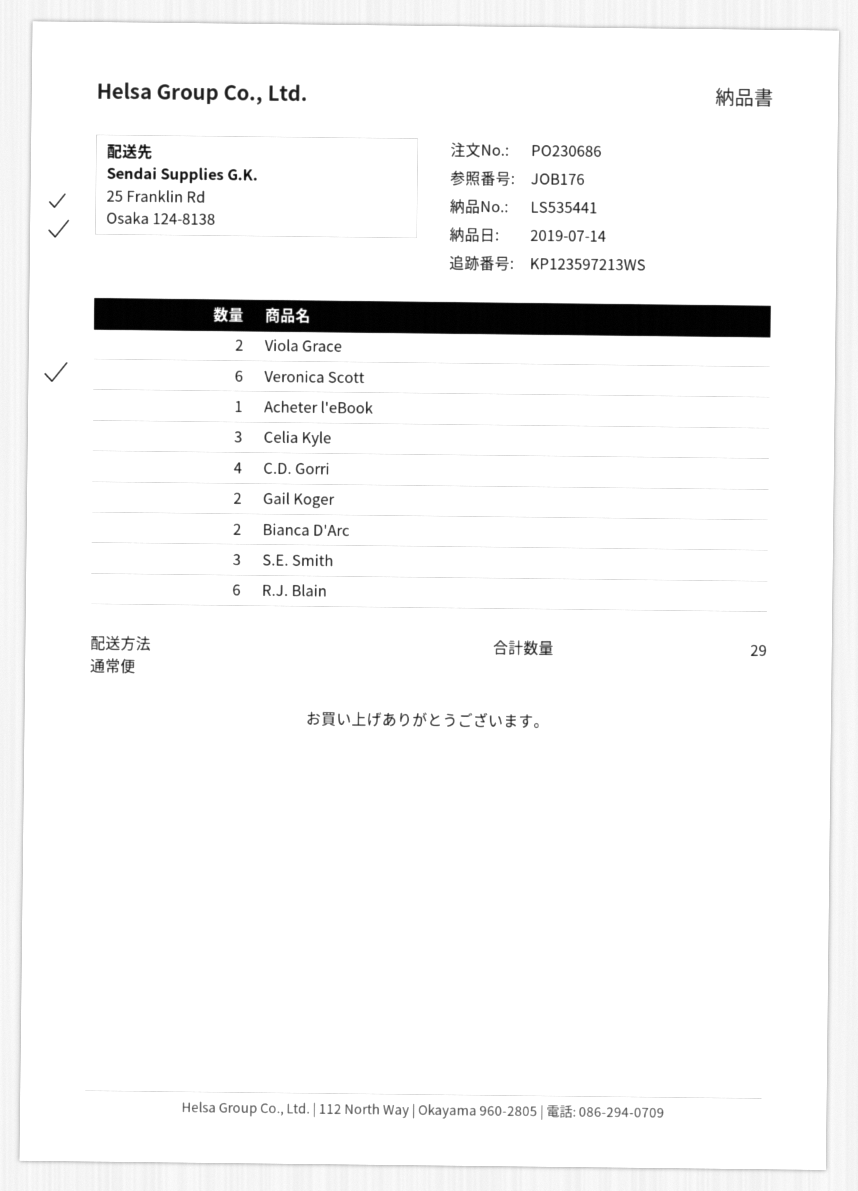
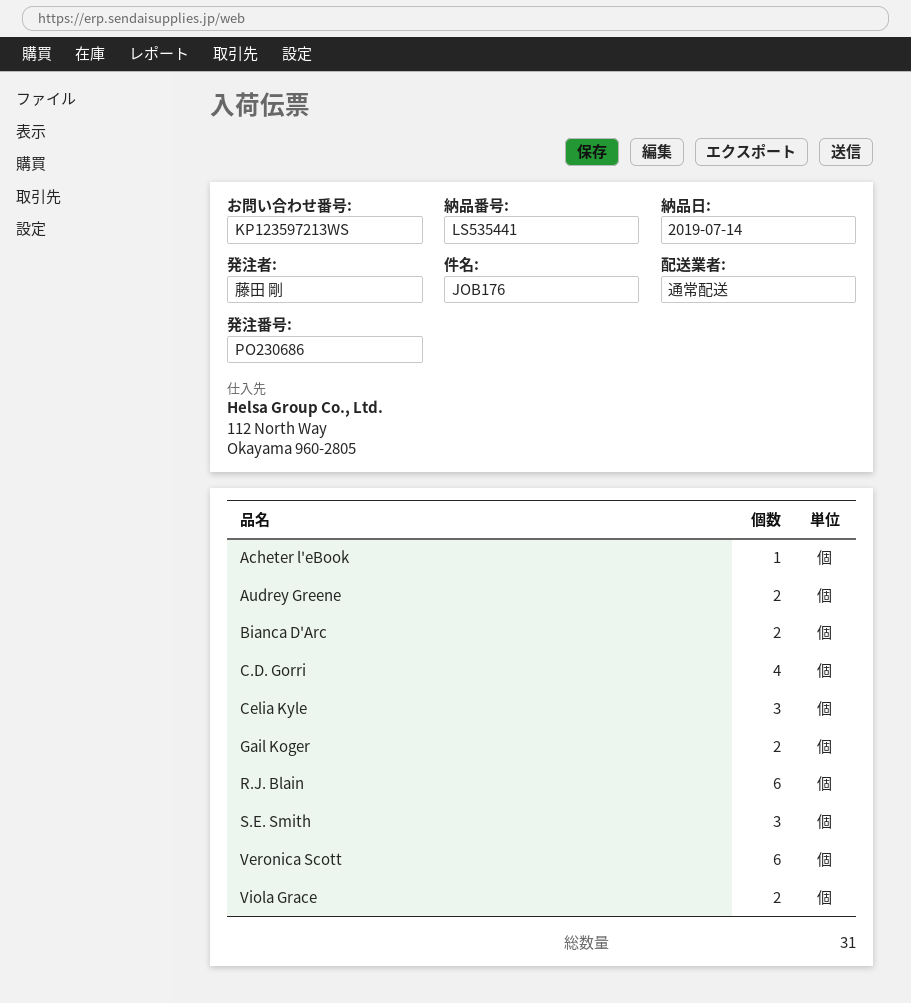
Audrey Greene: none -> 2
total quantity: 29 -> 31

